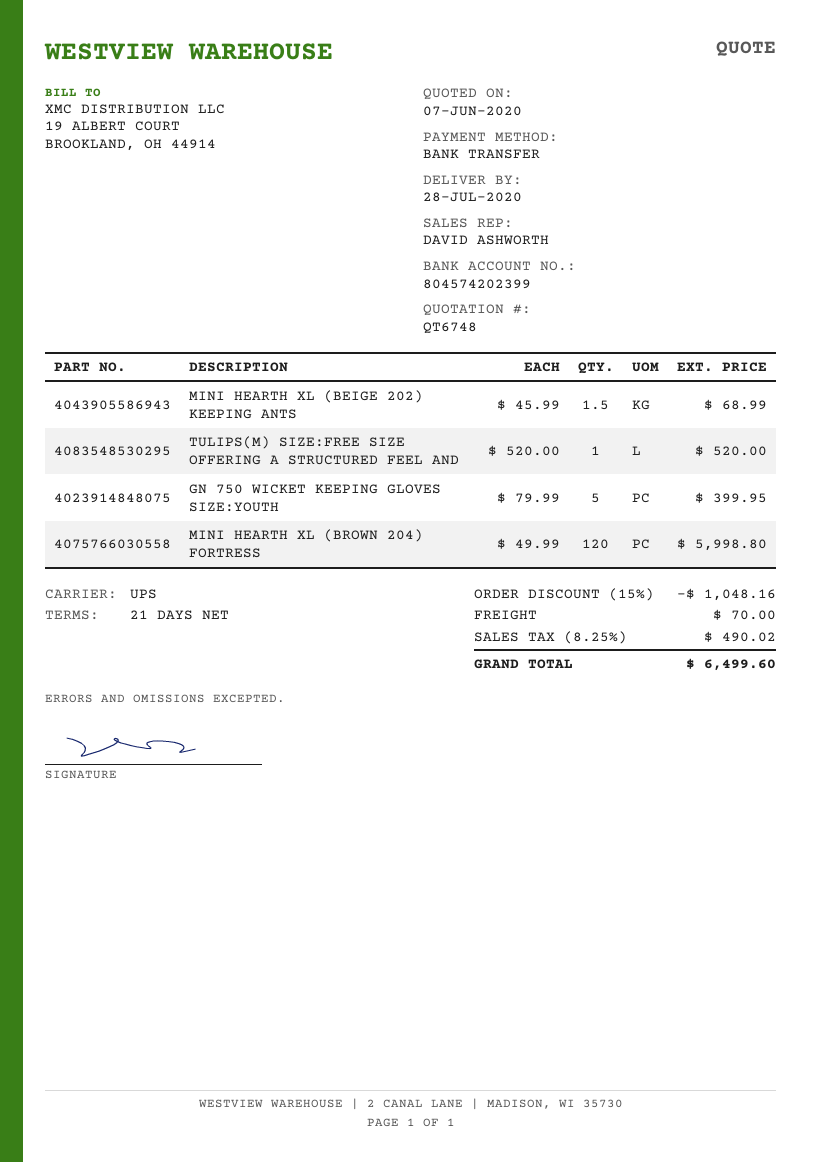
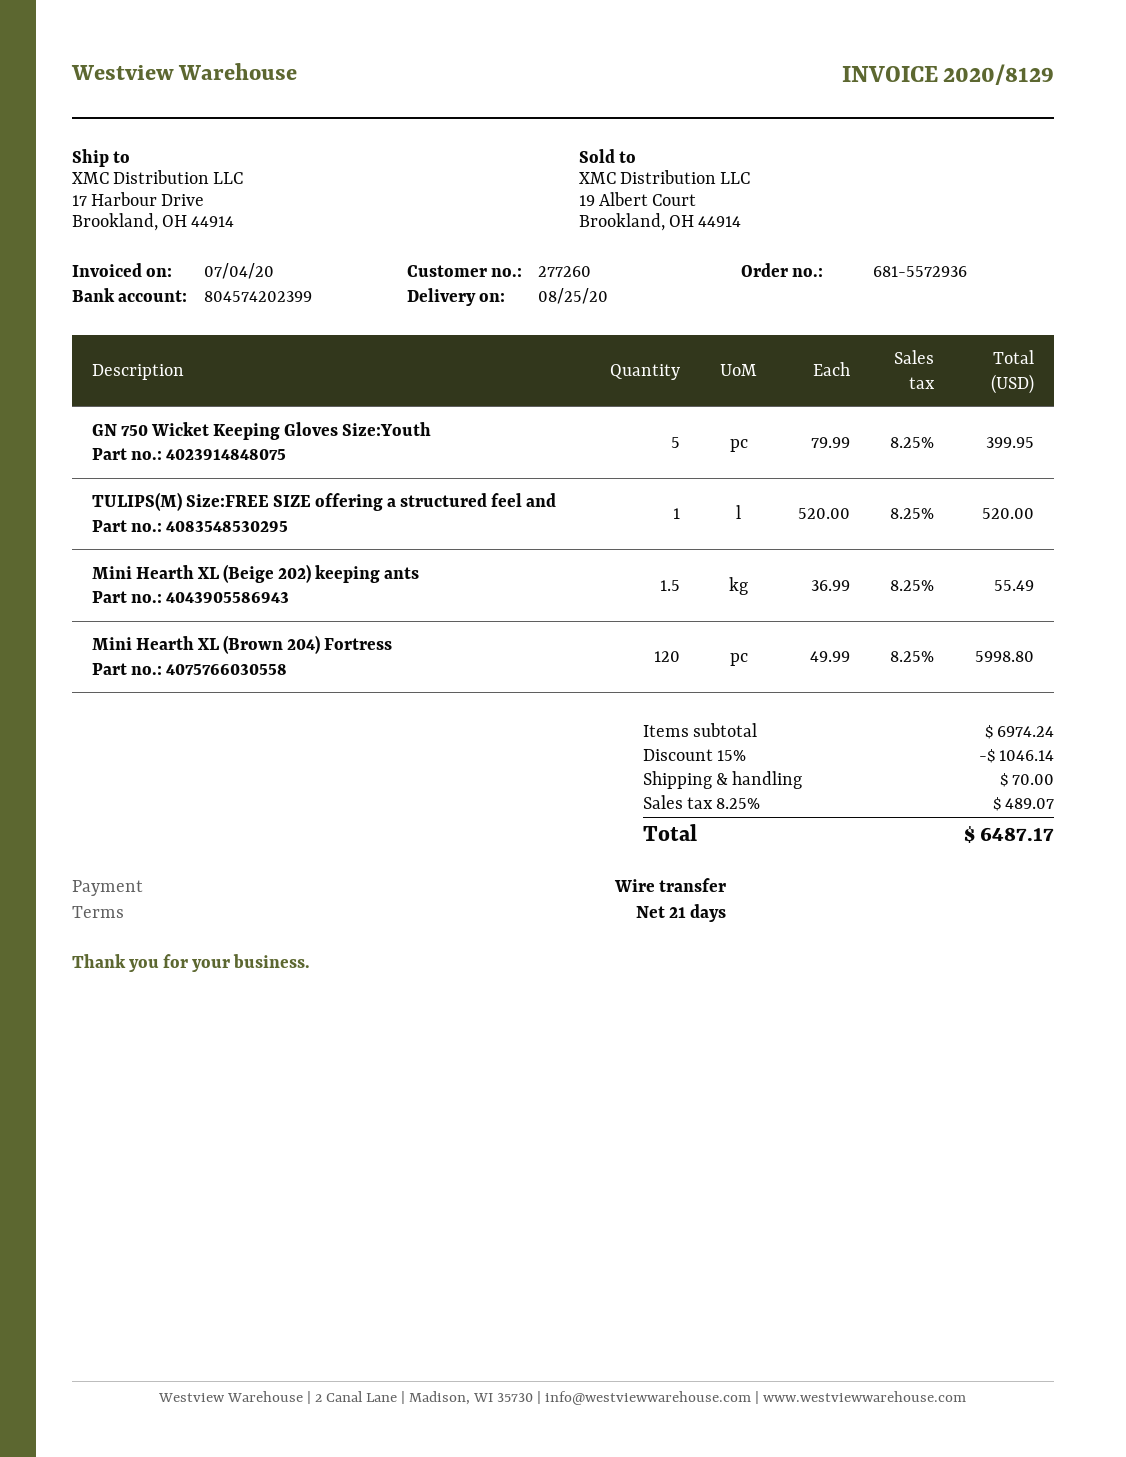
delivery date: 2020-07-28 -> 2020-08-25
MINI HEARTH XL (BEIGE 202) KEEPING ANTS: 1.5 x 45.99 = 68.99 -> 1.5 x 36.99 = 55.49
discount: 15% = 1048.16 -> 15% = 1046.14
tax: 8.25% = 490.02 -> 8.25% = 489.07
total: 6499.60 -> 6487.17

